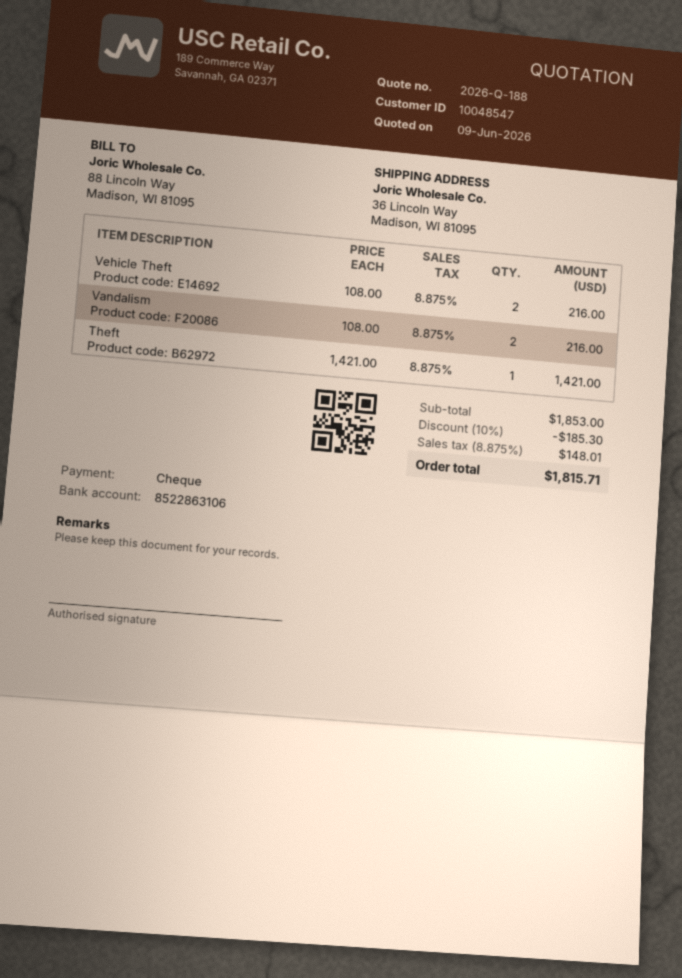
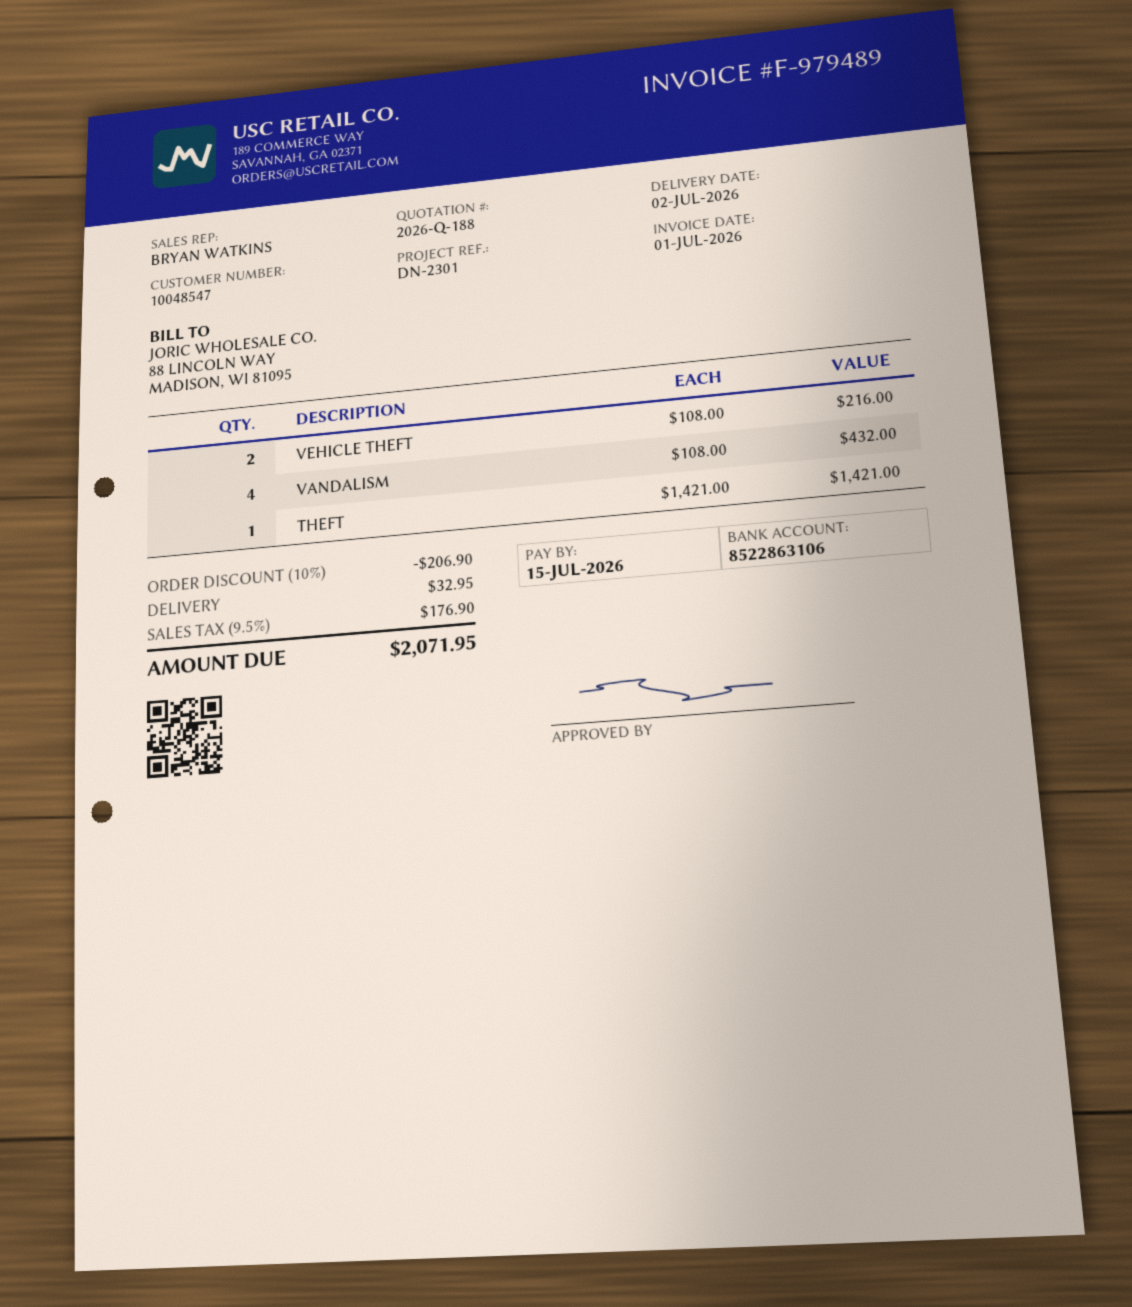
Vandalism: 2 x 108.00 = 216.00 -> 4 x 108.00 = 432.00
discount: 10% = 185.30 -> 10% = 206.90
shipping: none -> 32.95
tax: 8.875% = 148.01 -> 9.5% = 176.90
total: 1815.71 -> 2071.95

